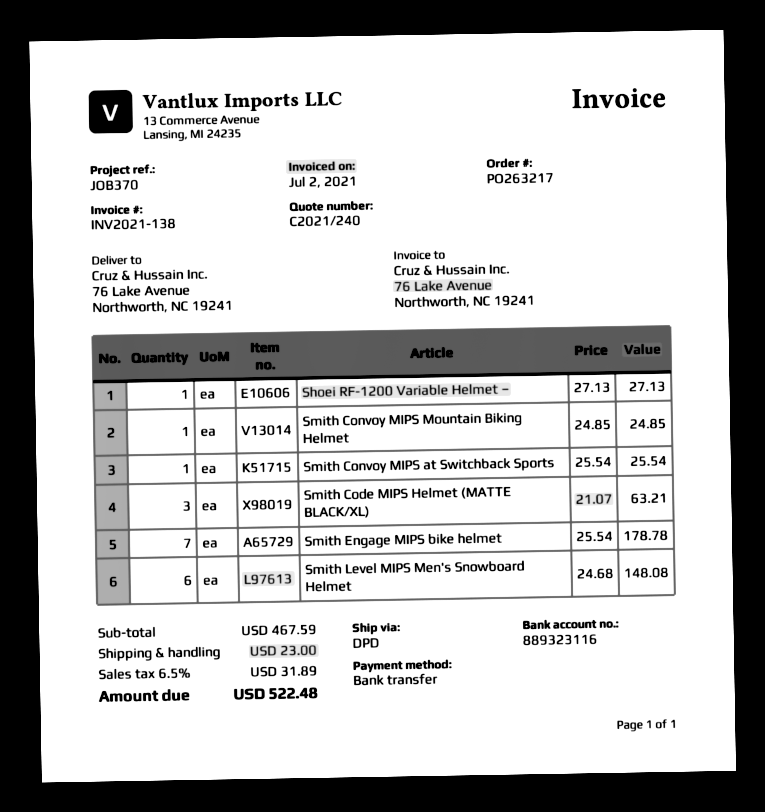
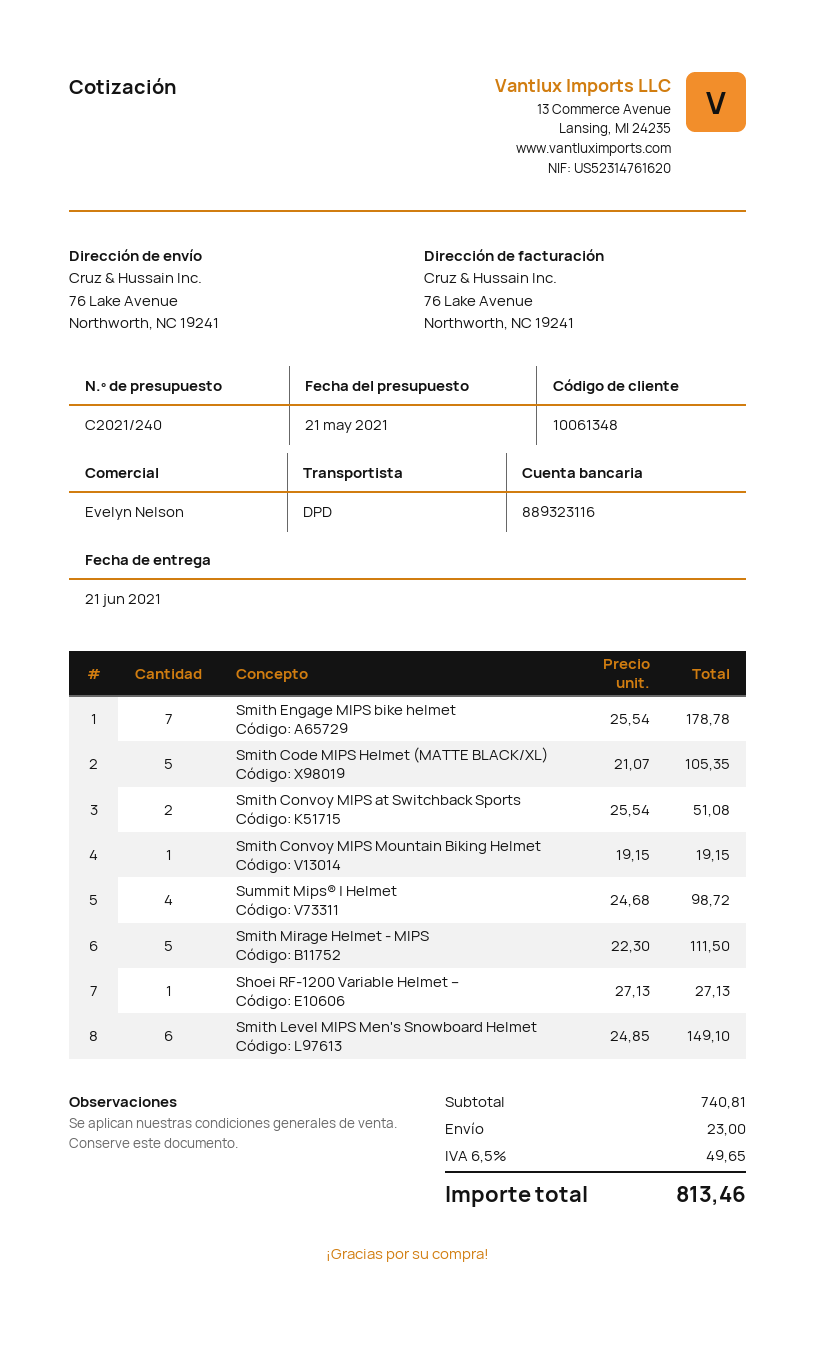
Smith Convoy MIPS Mountain Biking Helmet: 1 x 24.85 = 24.85 -> 1 x 19.15 = 19.15
Smith Convoy MIPS at Switchback Sports: 1 x 25.54 = 25.54 -> 2 x 25.54 = 51.08
Smith Code MIPS Helmet (MATTE BLACK/XL): 3 x 21.07 = 63.21 -> 5 x 21.07 = 105.35
Smith Level MIPS Men's Snowboard Helmet: 6 x 24.68 = 148.08 -> 6 x 24.85 = 149.10
Summit Mips® | Helmet: none -> 4 x 24.68 = 98.72
Smith Mirage Helmet - MIPS: none -> 5 x 22.30 = 111.50
subtotal: 467.59 -> 740.81
tax: 6.5% = 31.89 -> 6.5% = 49.65
total: 522.48 -> 813.46

